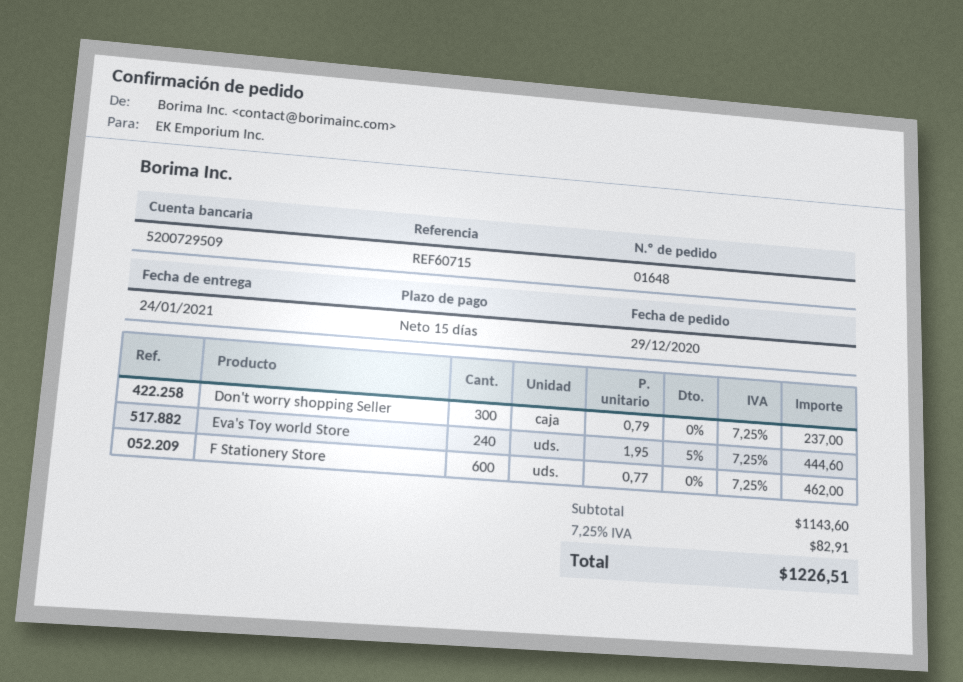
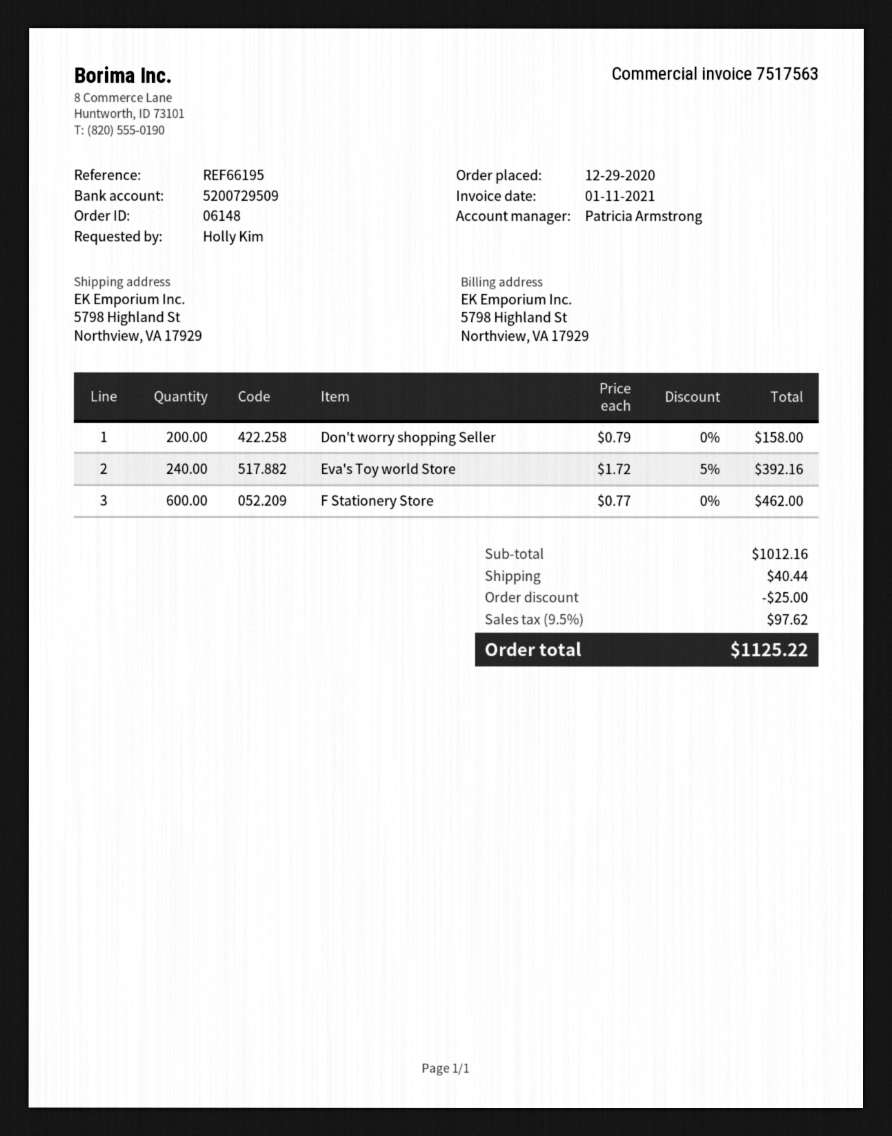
order number: 01648 -> 06148
reference: REF60715 -> REF66195
Don't worry shopping Seller: 300 x 0.79 = 237.00 -> 200 x 0.79 = 158.00
Eva's Toy world Store: 240 x 1.95 - 5% = 444.60 -> 240 x 1.72 - 5% = 392.16
subtotal: 1143.60 -> 1012.16
discount: none -> 25.00
shipping: none -> 40.44
tax: 7.25% = 82.91 -> 9.5% = 97.62
total: 1226.51 -> 1125.22

